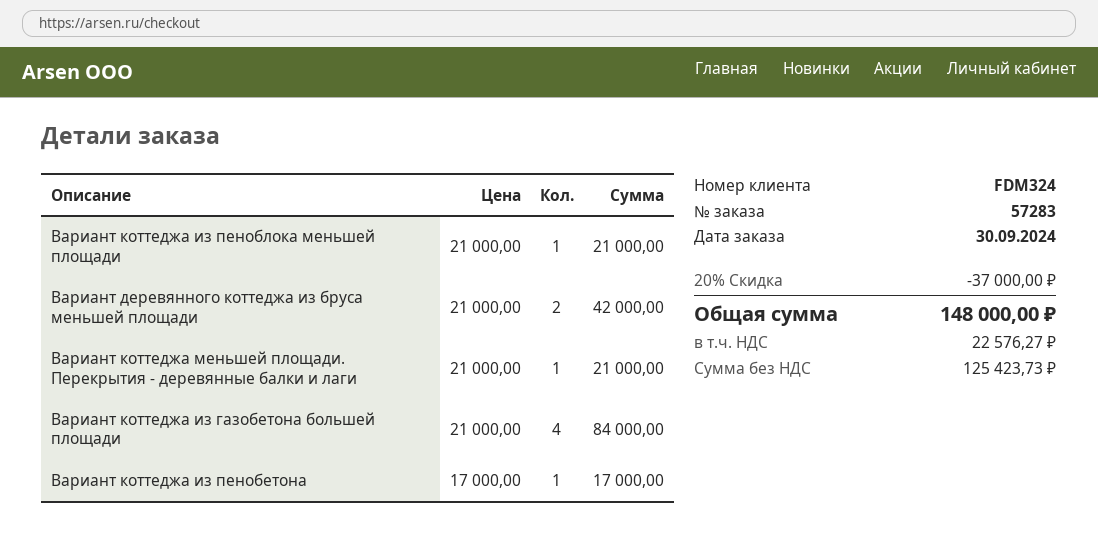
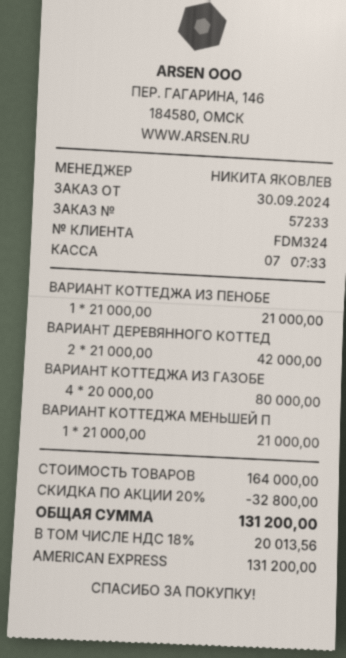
order number: 57283 -> 57233
Вариант коттеджа из пеноблока меньшей площади: 1 x 21000.00 = 21000.00 -> none
Вариант коттеджа из газобетона большей площади: 4 x 21000.00 = 84000.00 -> 4 x 20000.00 = 80000.00
Вариант коттеджа из пенобетона: 1 x 17000.00 = 17000.00 -> 1 x 21000.00 = 21000.00
discount: 20% = 37000.00 -> 20% = 32800.00
tax: 22576.27 -> 20013.56
total: 148000.00 -> 131200.00

